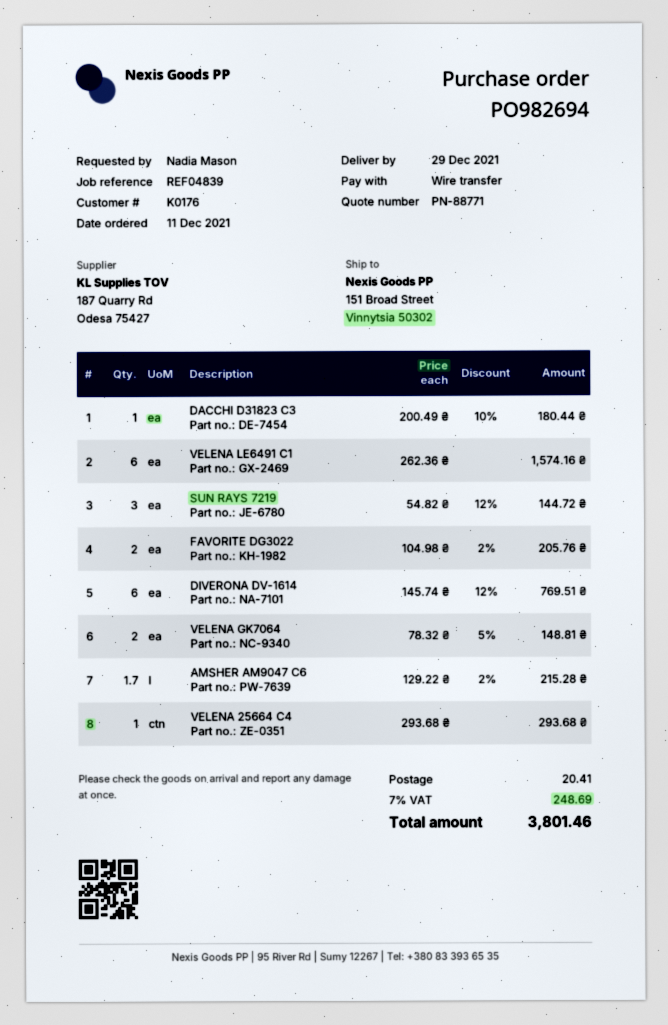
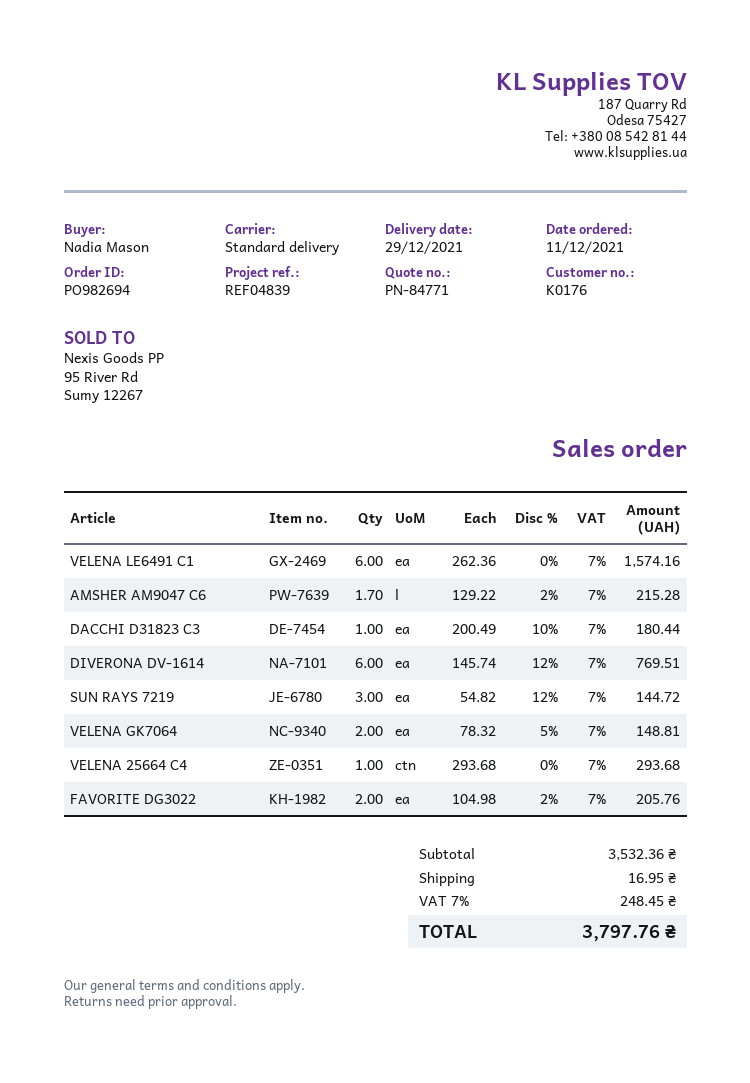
quote number: PN-88771 -> PN-84771
shipping: 20.41 -> 16.95
tax: 7% = 248.69 -> 7% = 248.45
total: 3801.46 -> 3797.76

